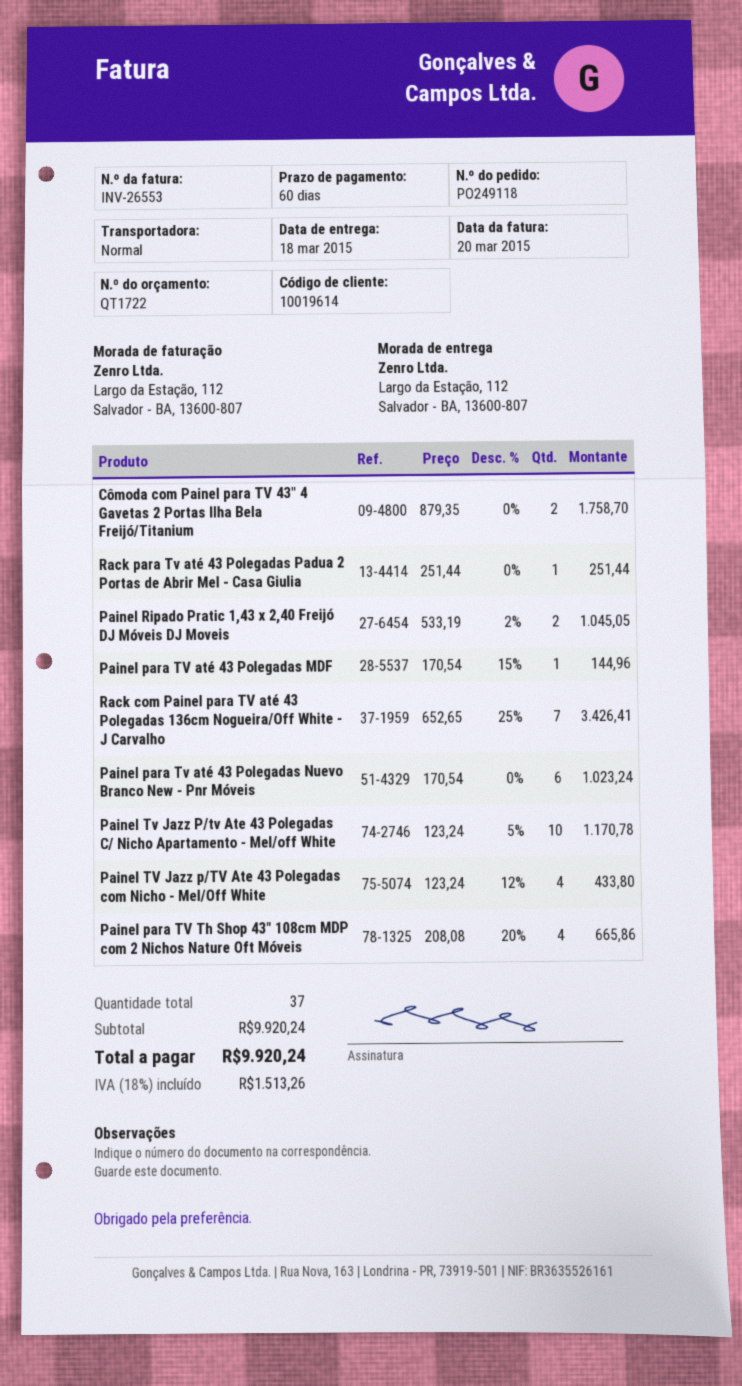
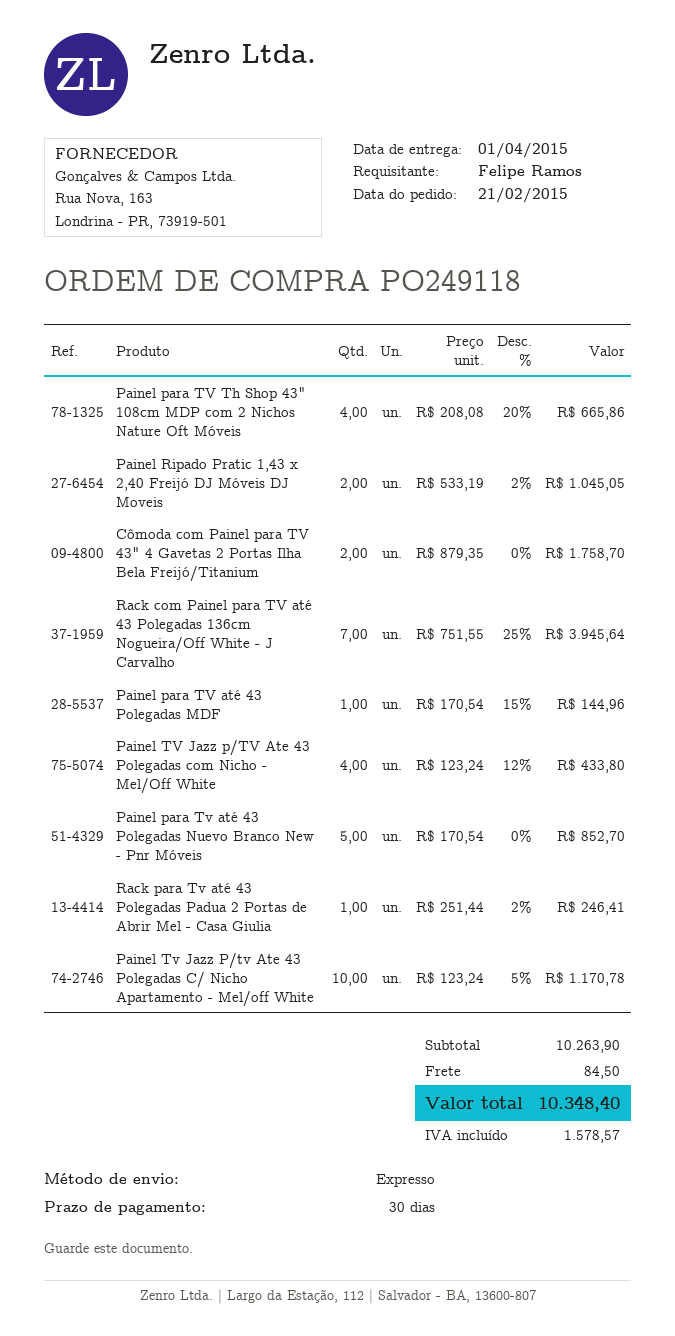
delivery date: 2015-03-18 -> 2015-04-01
payment terms: 60 days -> 30 days
shipping method: standard -> express
Rack para Tv até 43 Polegadas Padua 2 Portas de Abrir Mel - Casa Giulia: 1 x 251.44 = 251.44 -> 1 x 251.44 - 2% = 246.41
Rack com Painel para TV até 43 Polegadas 136cm Nogueira/Off White - J Carvalho: 7 x 652.65 - 25% = 3426.41 -> 7 x 751.55 - 25% = 3945.64
Painel para Tv até 43 Polegadas Nuevo Branco New - Pnr Móveis: 6 x 170.54 = 1023.24 -> 5 x 170.54 = 852.70
subtotal: 9920.24 -> 10263.90
shipping: none -> 84.50
tax: 1513.26 -> 1578.57
total: 9920.24 -> 10348.40

